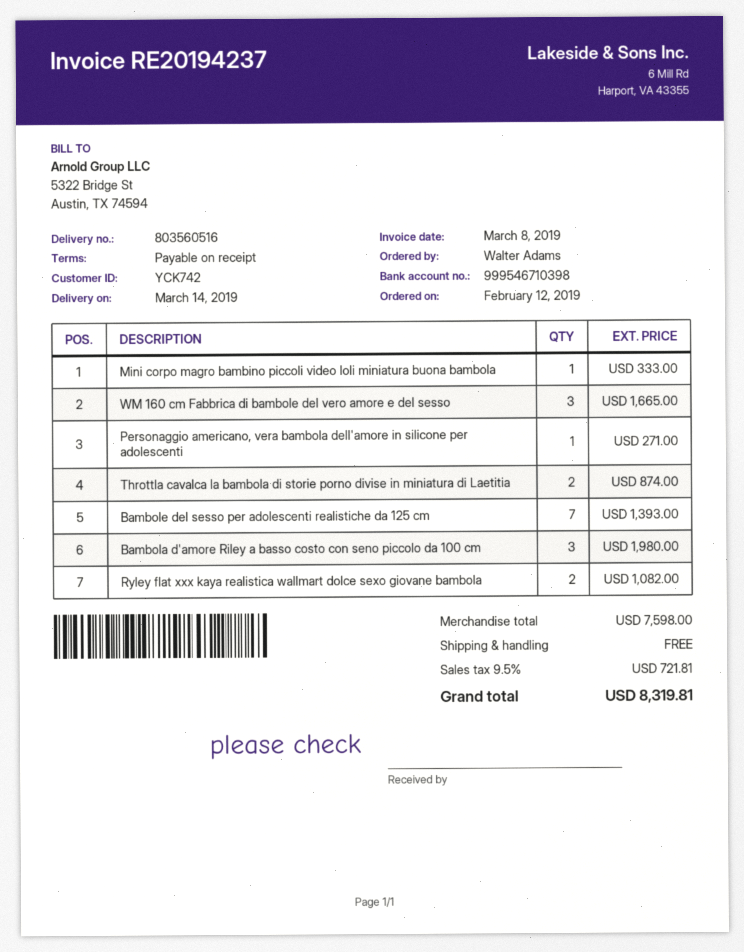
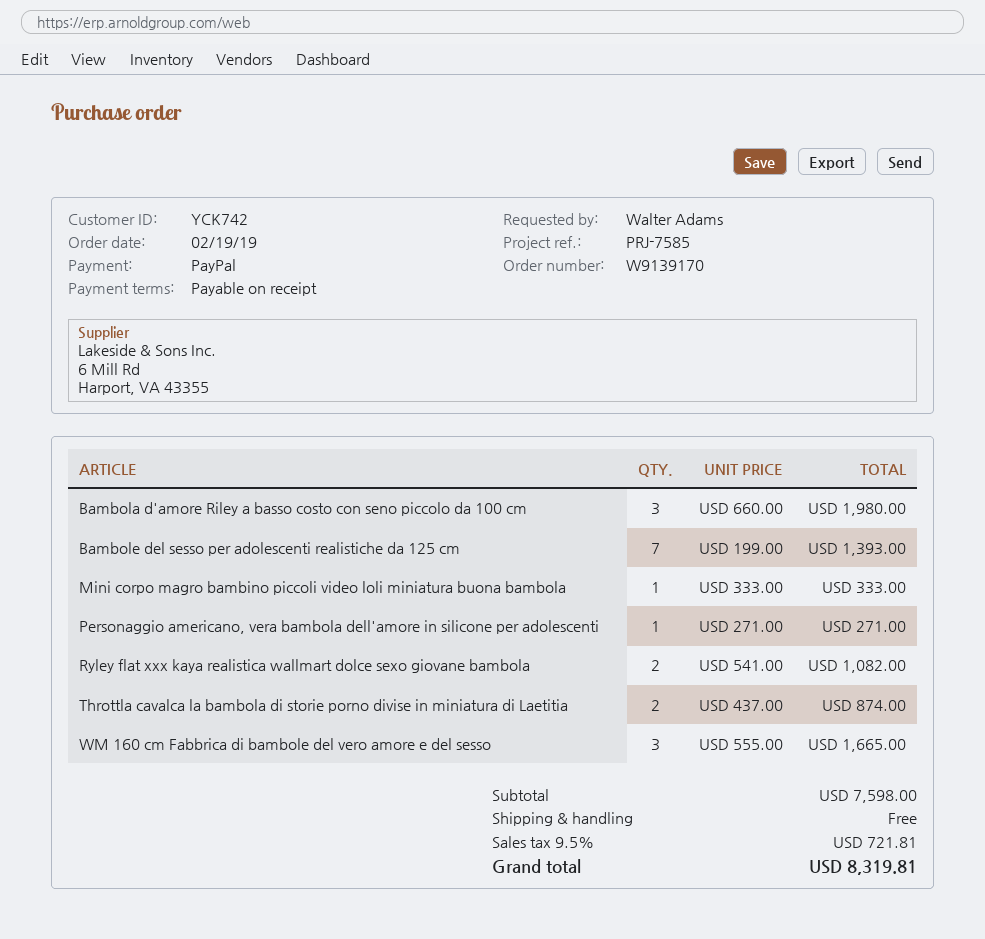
order date: 2019-02-12 -> 2019-02-19

